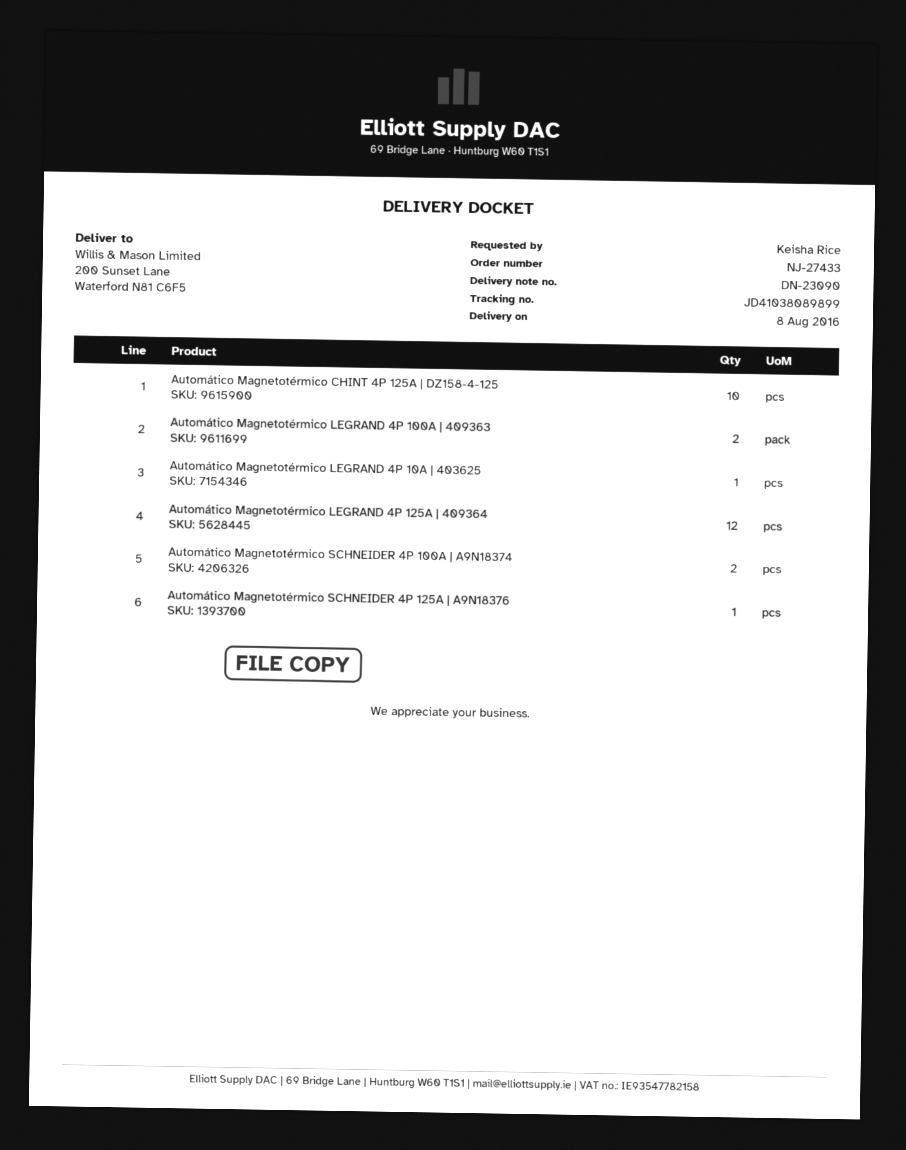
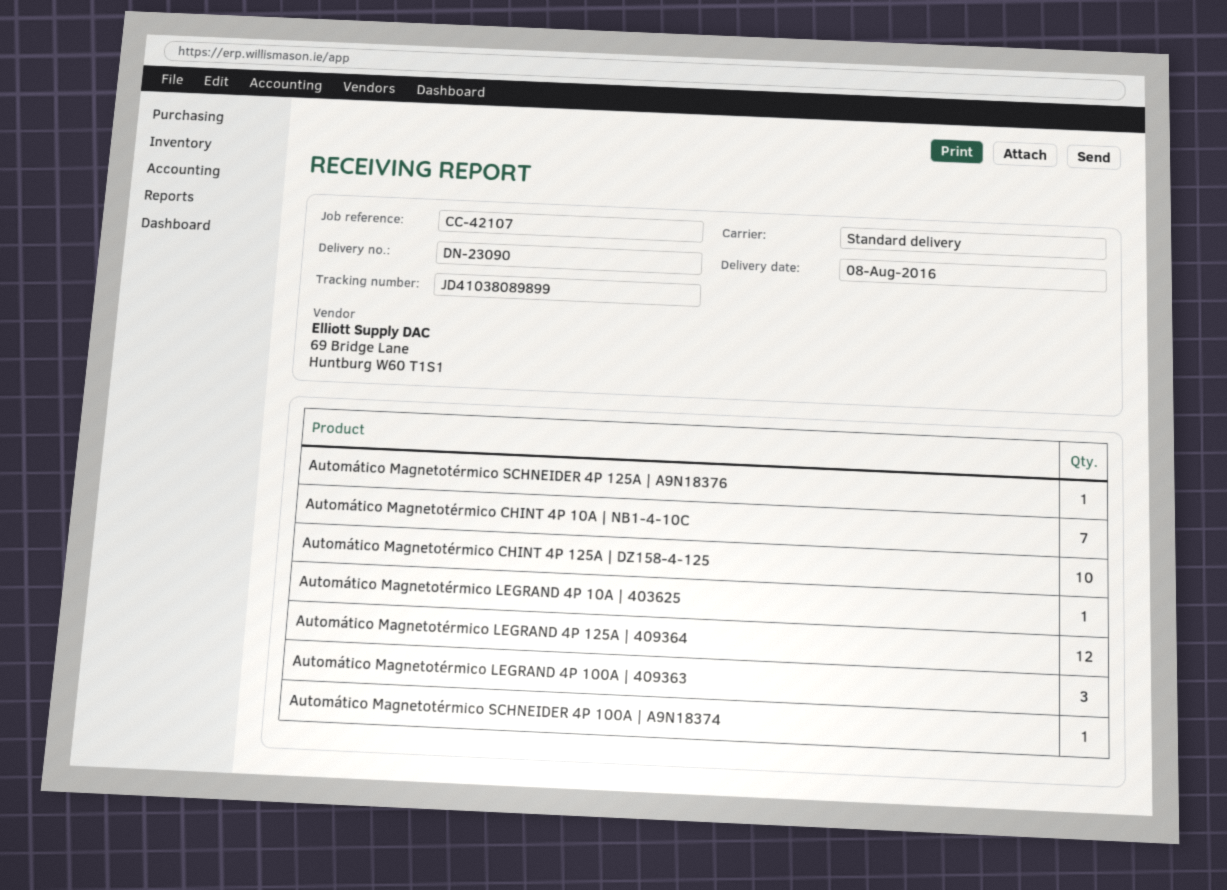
Automático Magnetotérmico LEGRAND 4P 100A | 409363: 2 -> 3
Automático Magnetotérmico SCHNEIDER 4P 100A | A9N18374: 2 -> 1
Automático Magnetotérmico CHINT 4P 10A | NB1-4-10C: none -> 7

